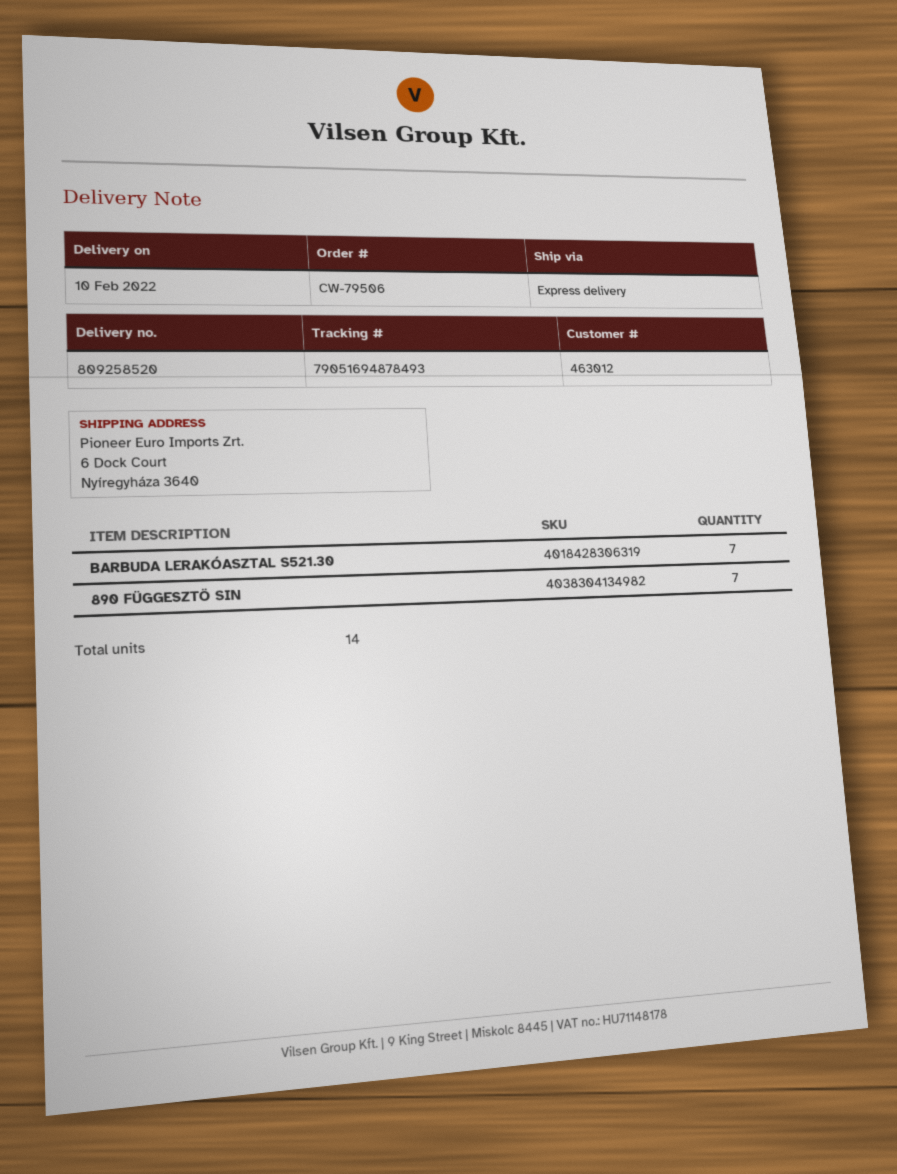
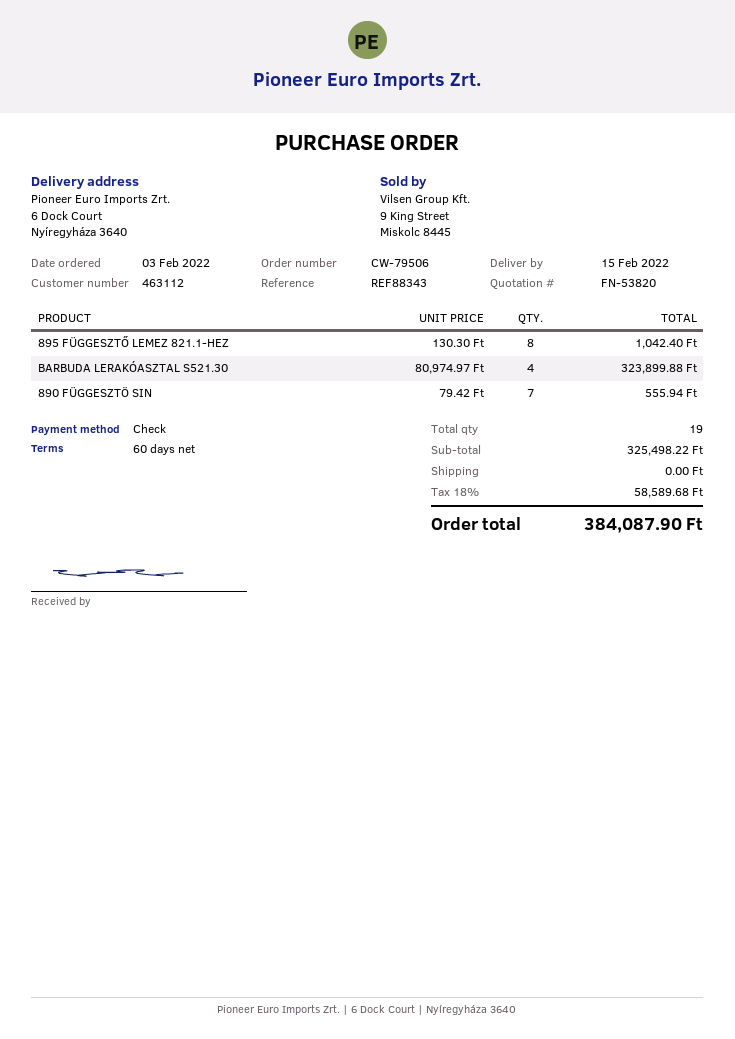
delivery date: 2022-02-10 -> 2022-02-15
customer number: 463012 -> 463112
BARBUDA LERAKÓASZTAL S521.30: 7 -> 4
895 FÜGGESZTŐ LEMEZ 821.1-HEZ: none -> 8
total quantity: 14 -> 19

